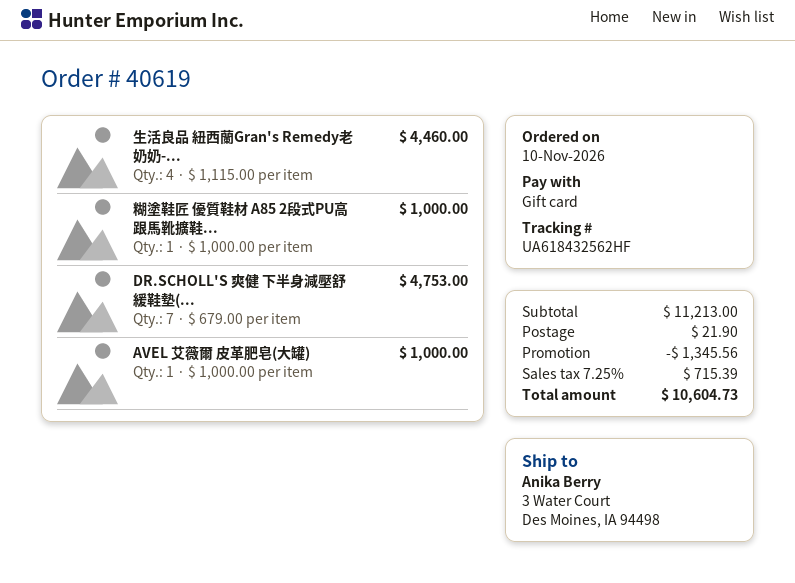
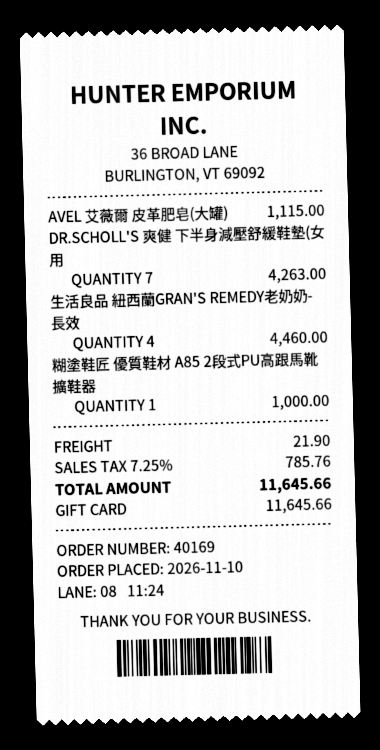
order number: 40619 -> 40169
DR.SCHOLL'S 爽健 下半身減壓舒緩鞋墊(...: 7 for 4753.00 -> 7 for 4263.00
AVEL 艾薇爾 皮革肥皂(大罐): 1 for 1000.00 -> 1 for 1115.00
discount: 1345.56 -> none
tax: 7.25% = 715.39 -> 7.25% = 785.76
total: 10604.73 -> 11645.66

